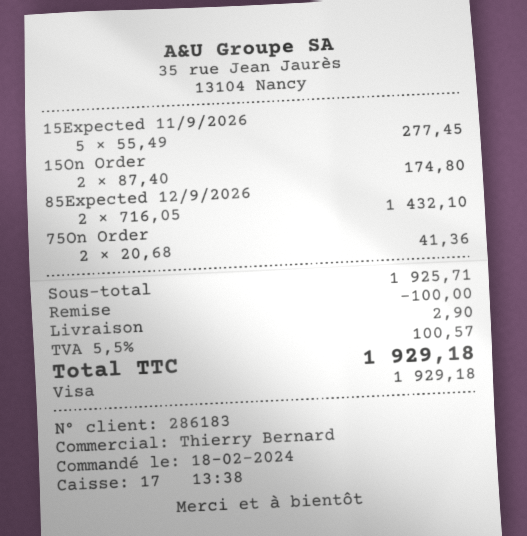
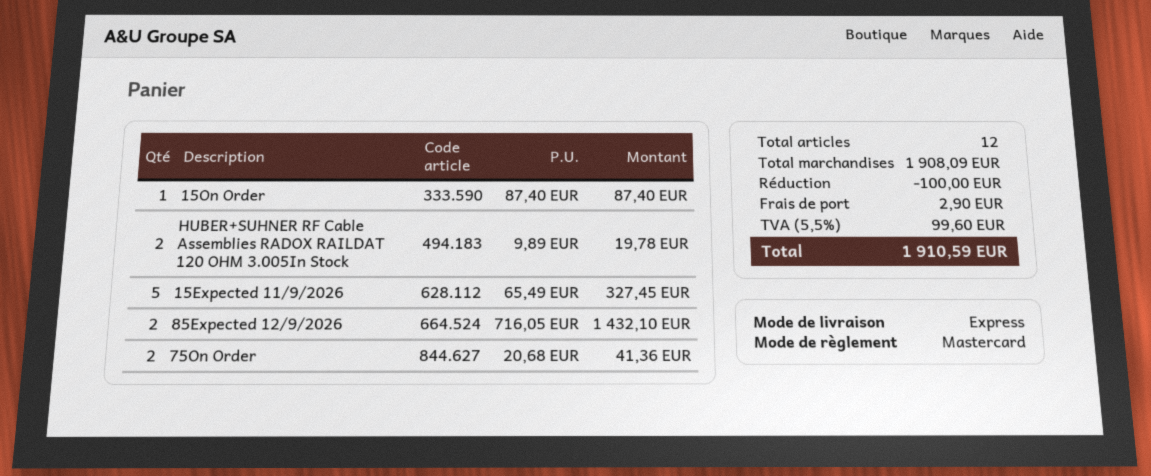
payment method: Visa -> Mastercard
15Expected 11/9/2026: 5 x 55.49 = 277.45 -> 5 x 65.49 = 327.45
15On Order: 2 x 87.40 = 174.80 -> 1 x 87.40 = 87.40
HUBER+SUHNER RF Cable Assemblies RADOX RAILDAT 120 OHM 3.005In Stock: none -> 2 x 9.89 = 19.78
subtotal: 1925.71 -> 1908.09
tax: 5.5% = 100.57 -> 5.5% = 99.60
total: 1929.18 -> 1910.59

